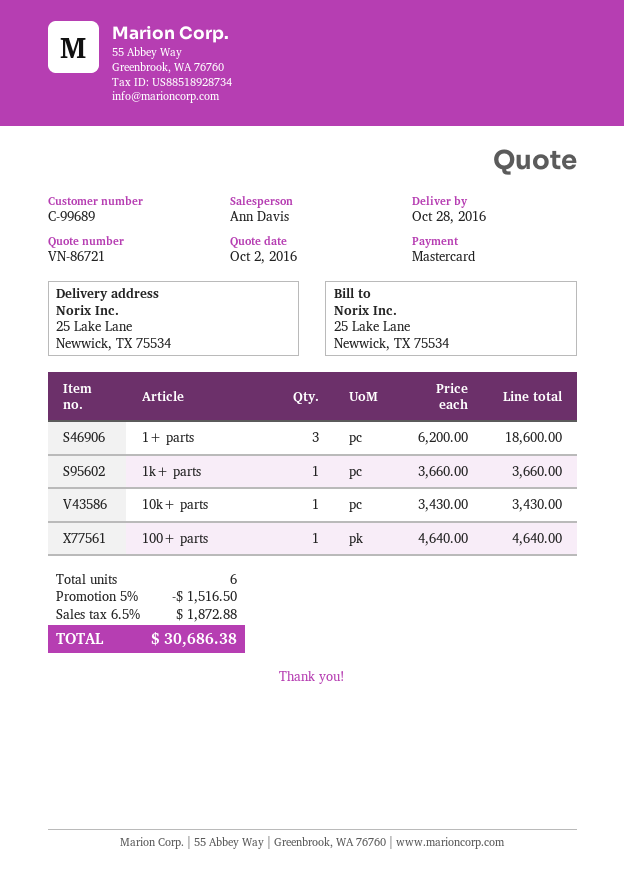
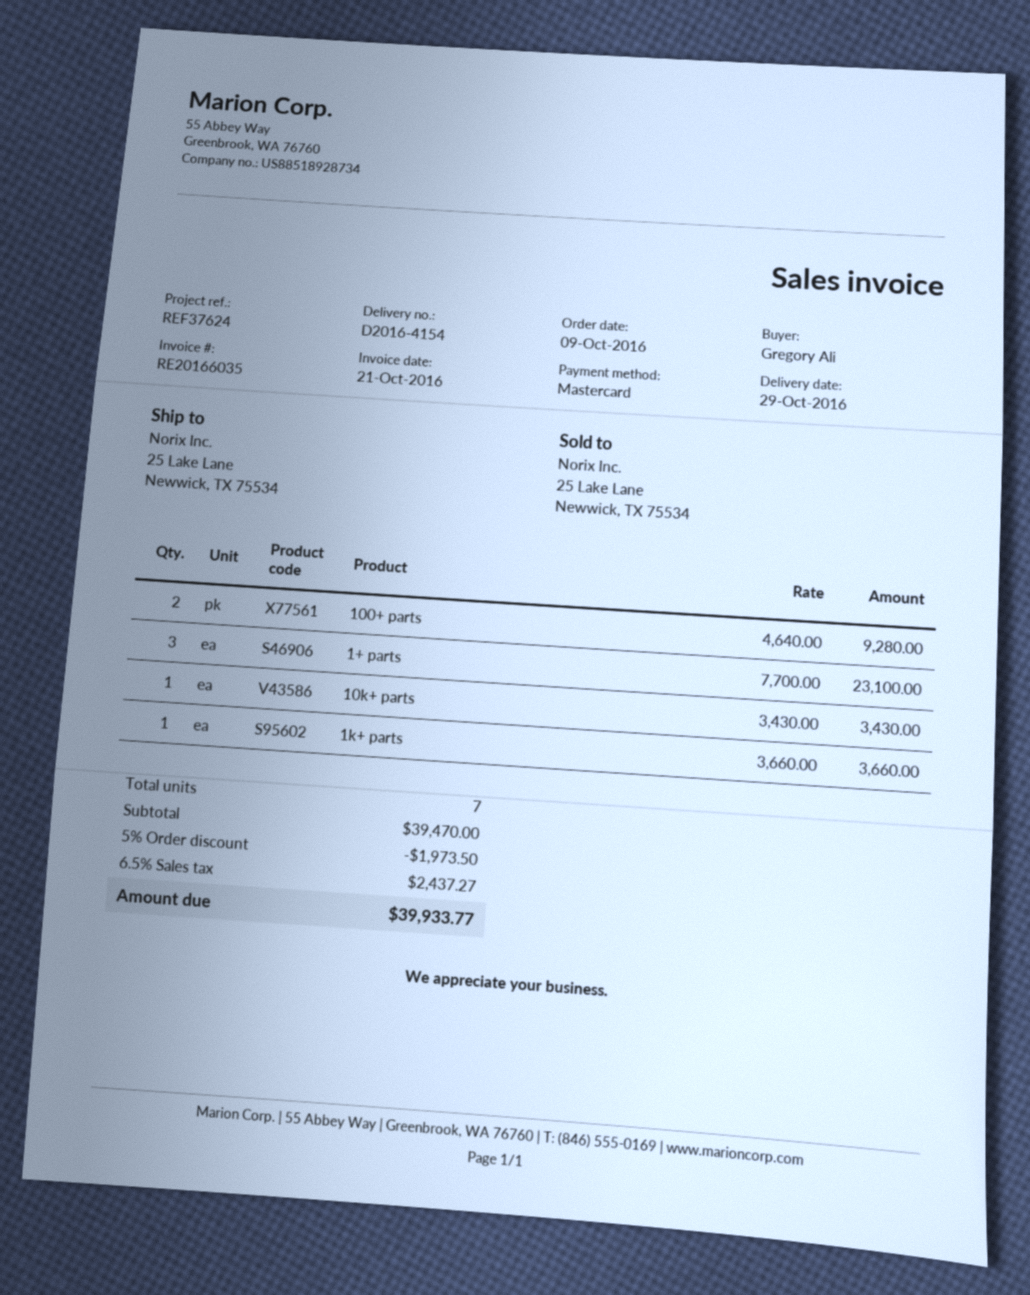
delivery date: 2016-10-28 -> 2016-10-29
1+ parts: 3 x 6200.00 = 18600.00 -> 3 x 7700.00 = 23100.00
100+ parts: 1 x 4640.00 = 4640.00 -> 2 x 4640.00 = 9280.00
total quantity: 6 -> 7
discount: 5% = 1516.50 -> 5% = 1973.50
tax: 6.5% = 1872.88 -> 6.5% = 2437.27
total: 30686.38 -> 39933.77

